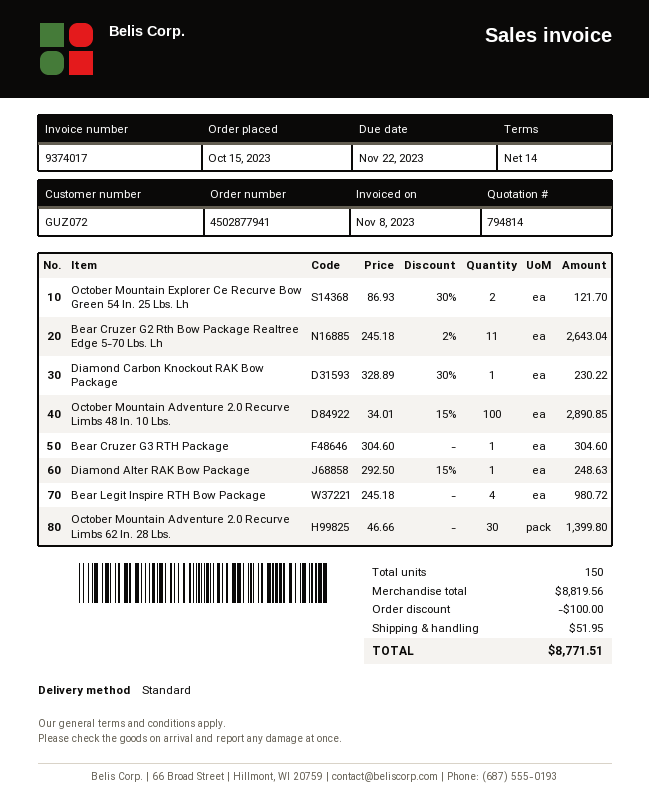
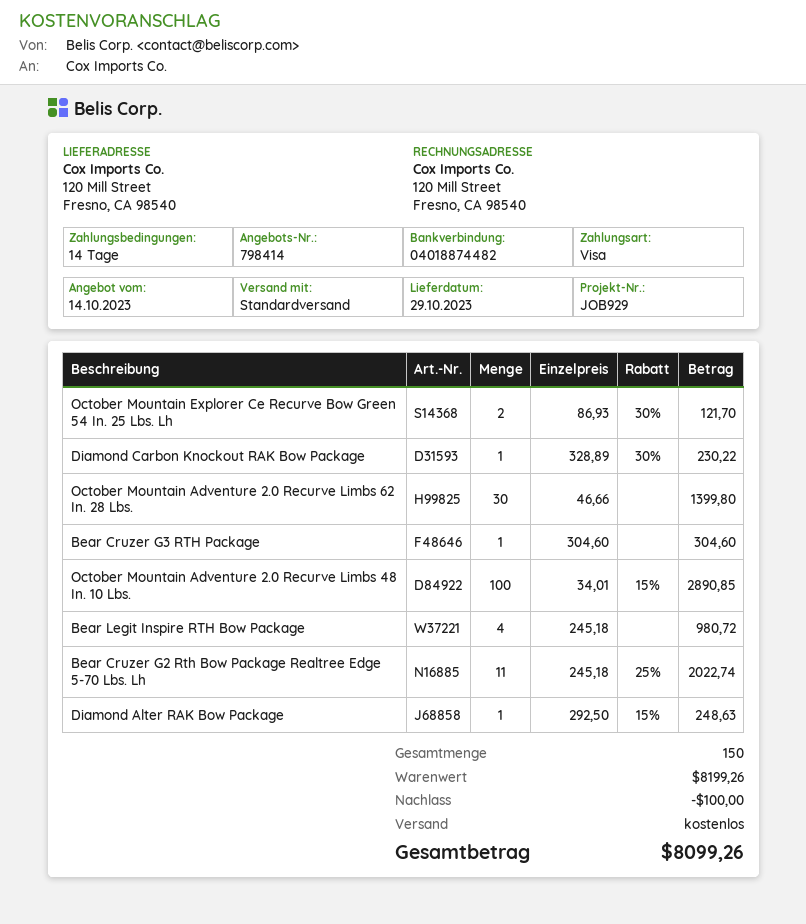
quote number: 794814 -> 798414
Bear Cruzer G2 Rth Bow Package Realtree Edge 5-70 Lbs. Lh: 11 x 245.18 - 2% = 2643.04 -> 11 x 245.18 - 25% = 2022.74
subtotal: 8819.56 -> 8199.26
shipping: 51.95 -> 0.00
total: 8771.51 -> 8099.26

